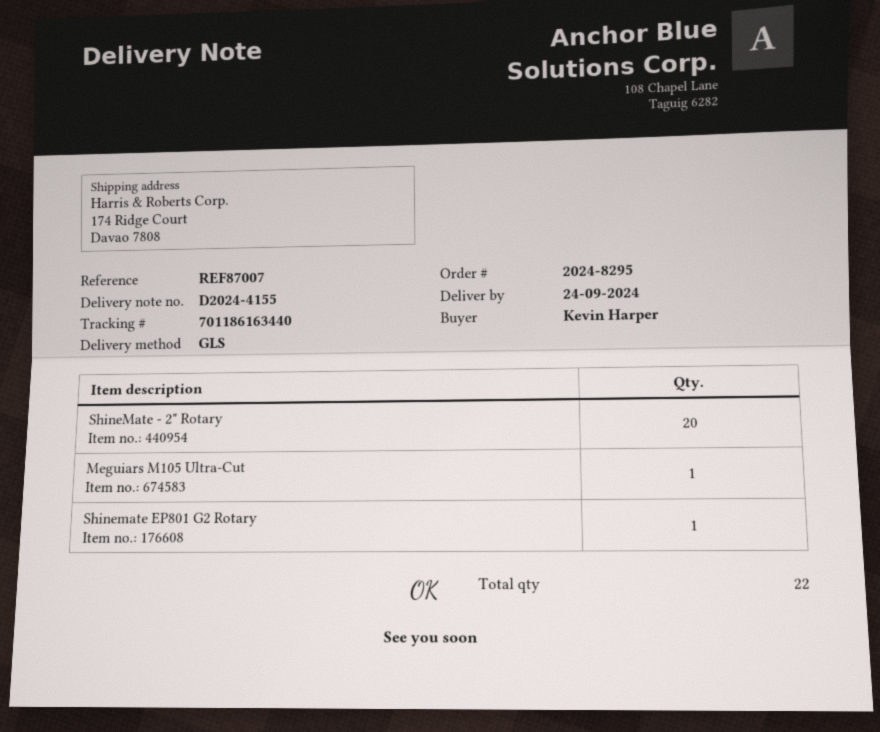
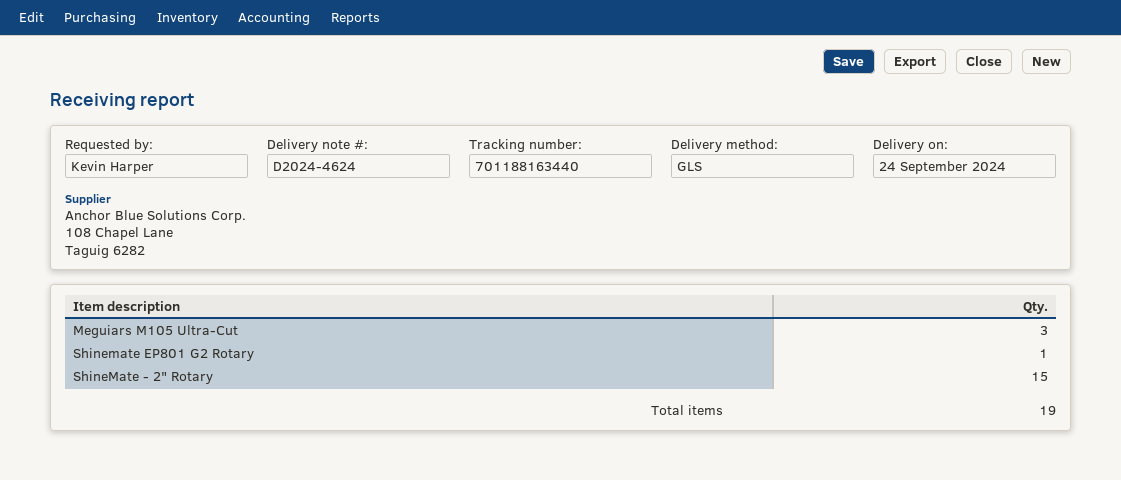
delivery note number: D2024-4155 -> D2024-4624
tracking number: 701186163440 -> 701188163440
ShineMate - 2" Rotary: 20 -> 15
Meguiars M105 Ultra-Cut: 1 -> 3
total quantity: 22 -> 19

